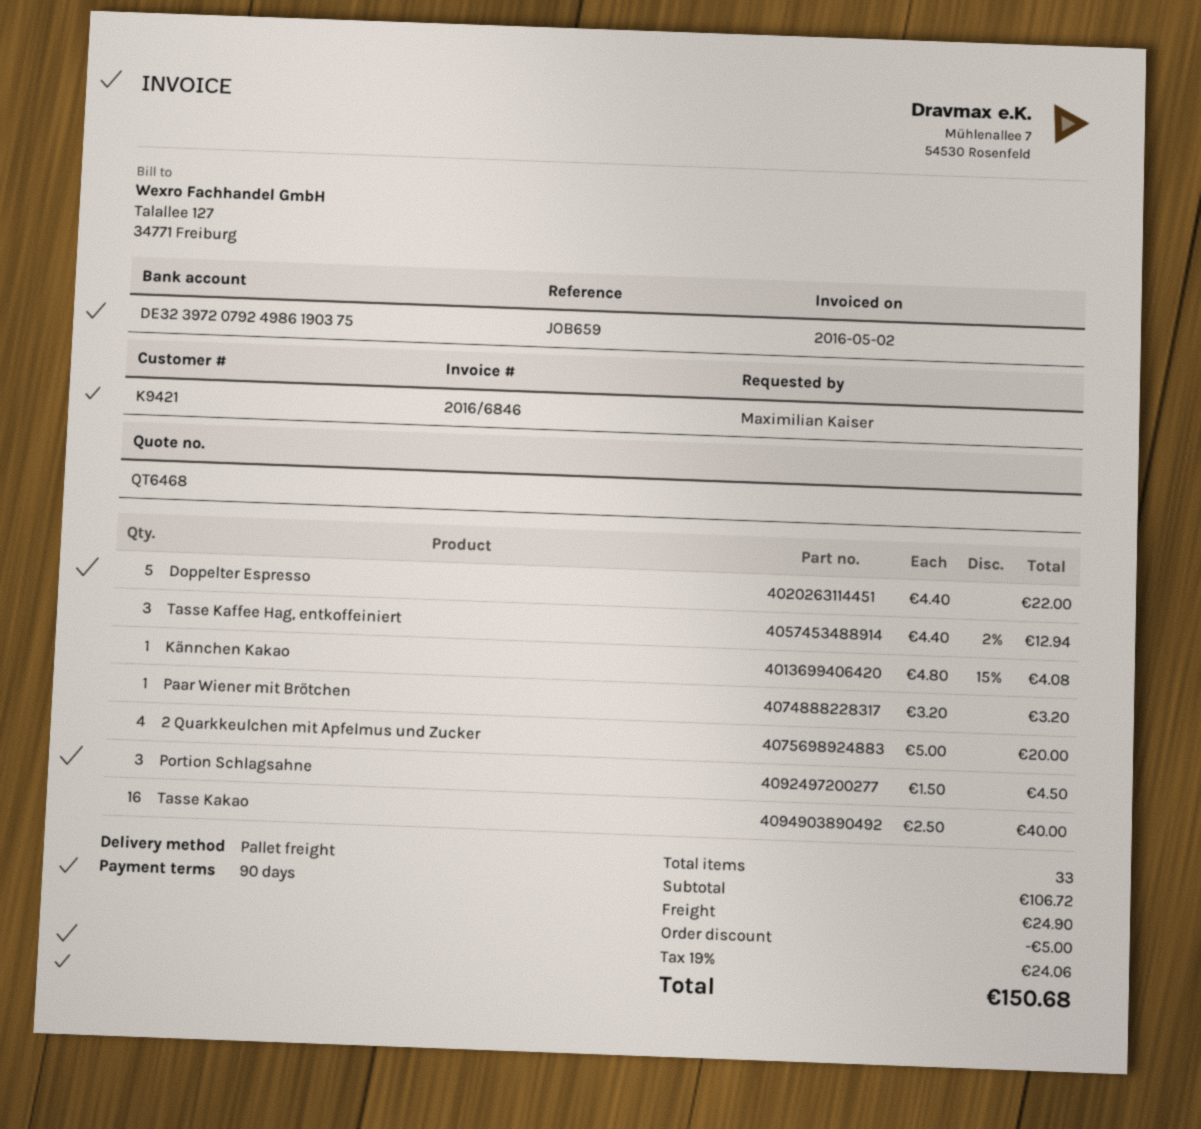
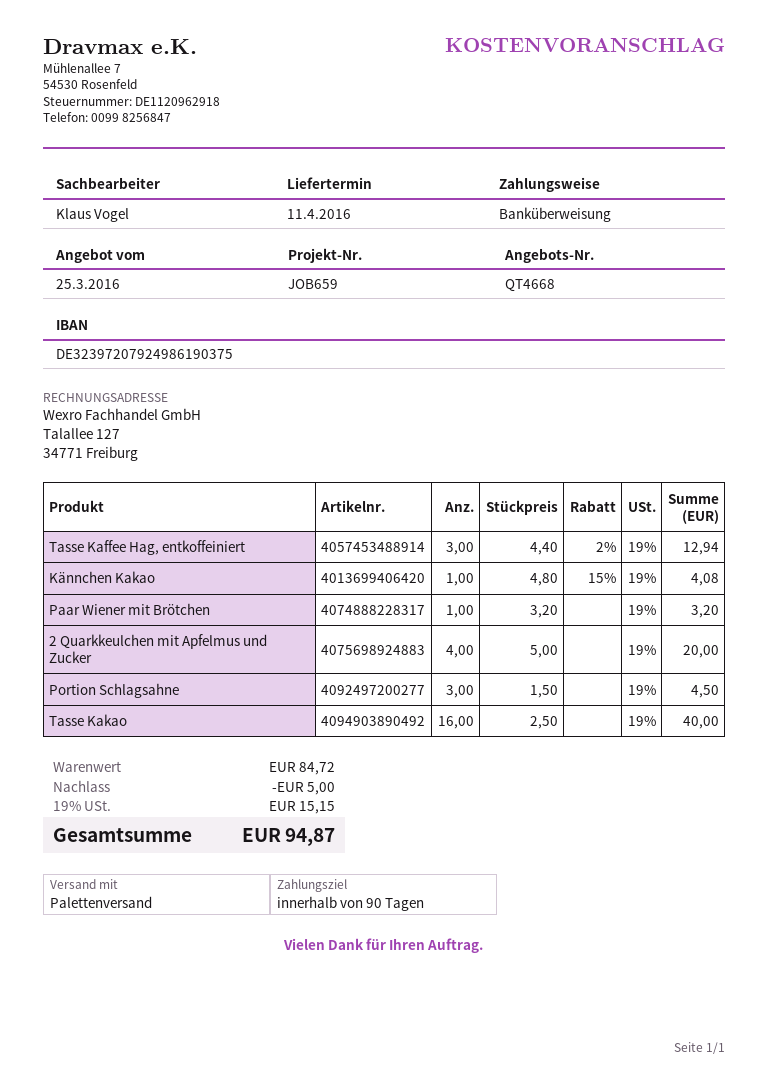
quote number: QT6468 -> QT4668
Doppelter Espresso: 5 x 4.40 = 22.00 -> none
subtotal: 106.72 -> 84.72
shipping: 24.90 -> none
tax: 19% = 24.06 -> 19% = 15.15
total: 150.68 -> 94.87

